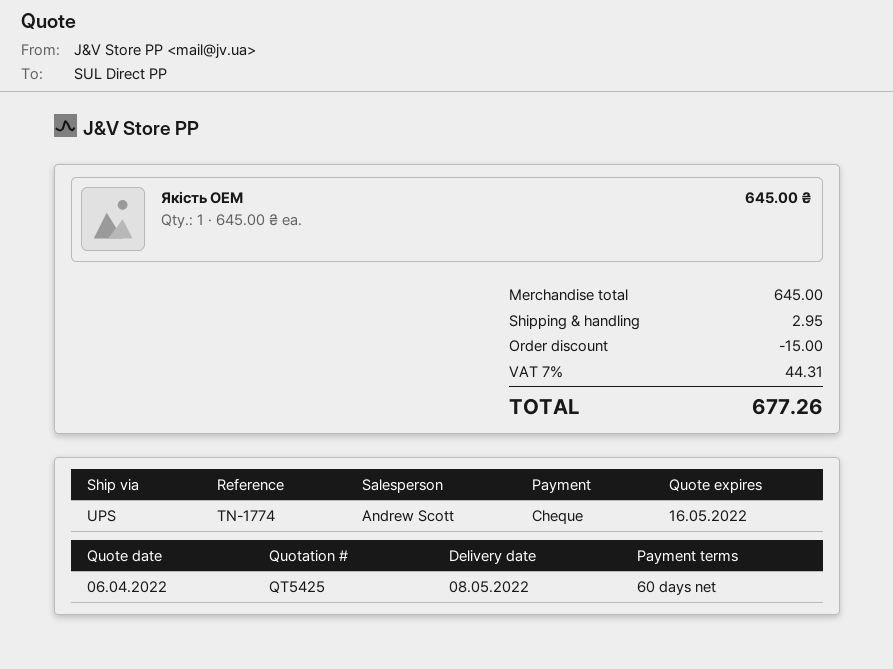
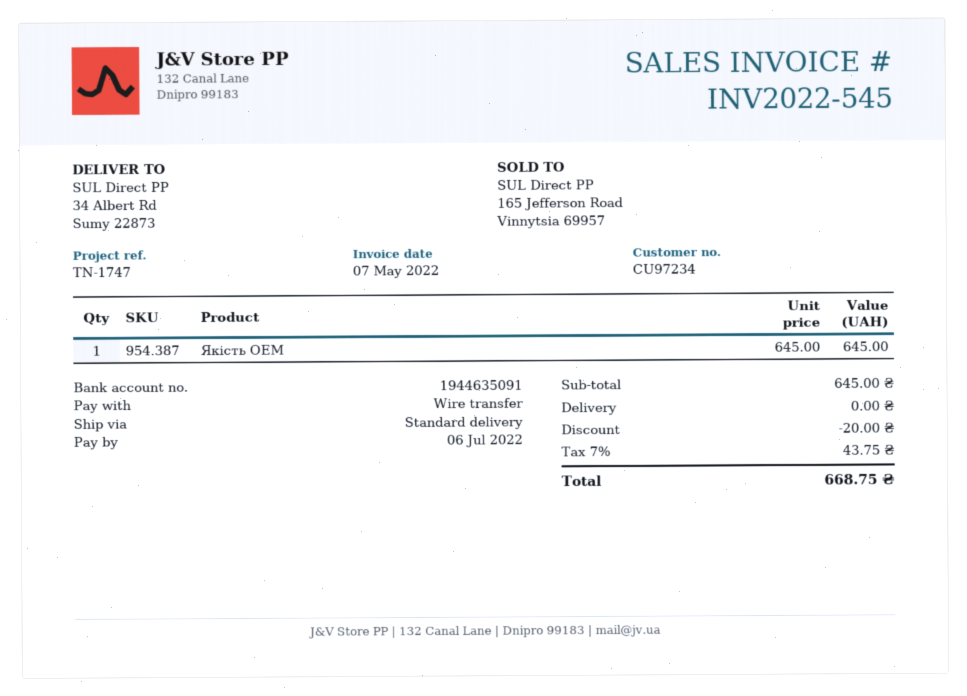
reference: TN-1774 -> TN-1747
payment method: cheque -> bank transfer
shipping method: UPS -> standard
discount: 15.00 -> 20.00
shipping: 2.95 -> 0.00
tax: 7% = 44.31 -> 7% = 43.75
total: 677.26 -> 668.75

